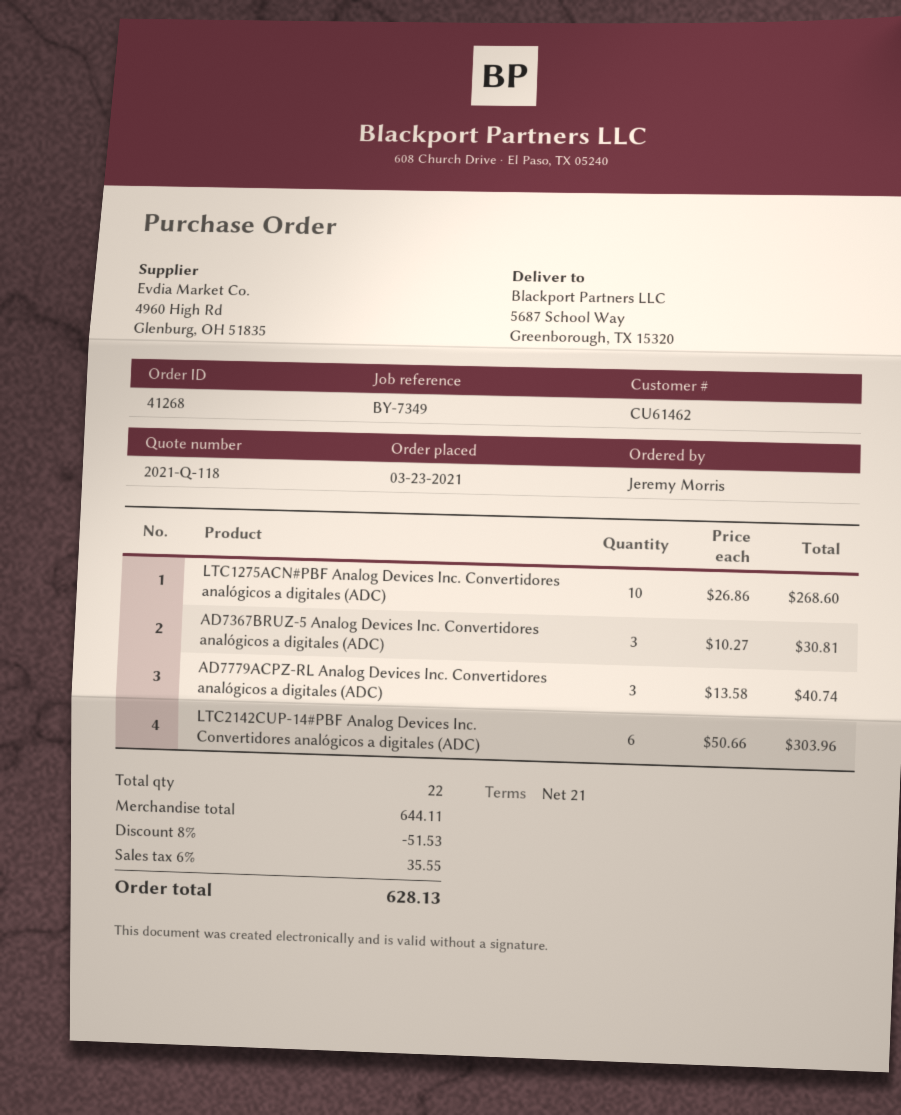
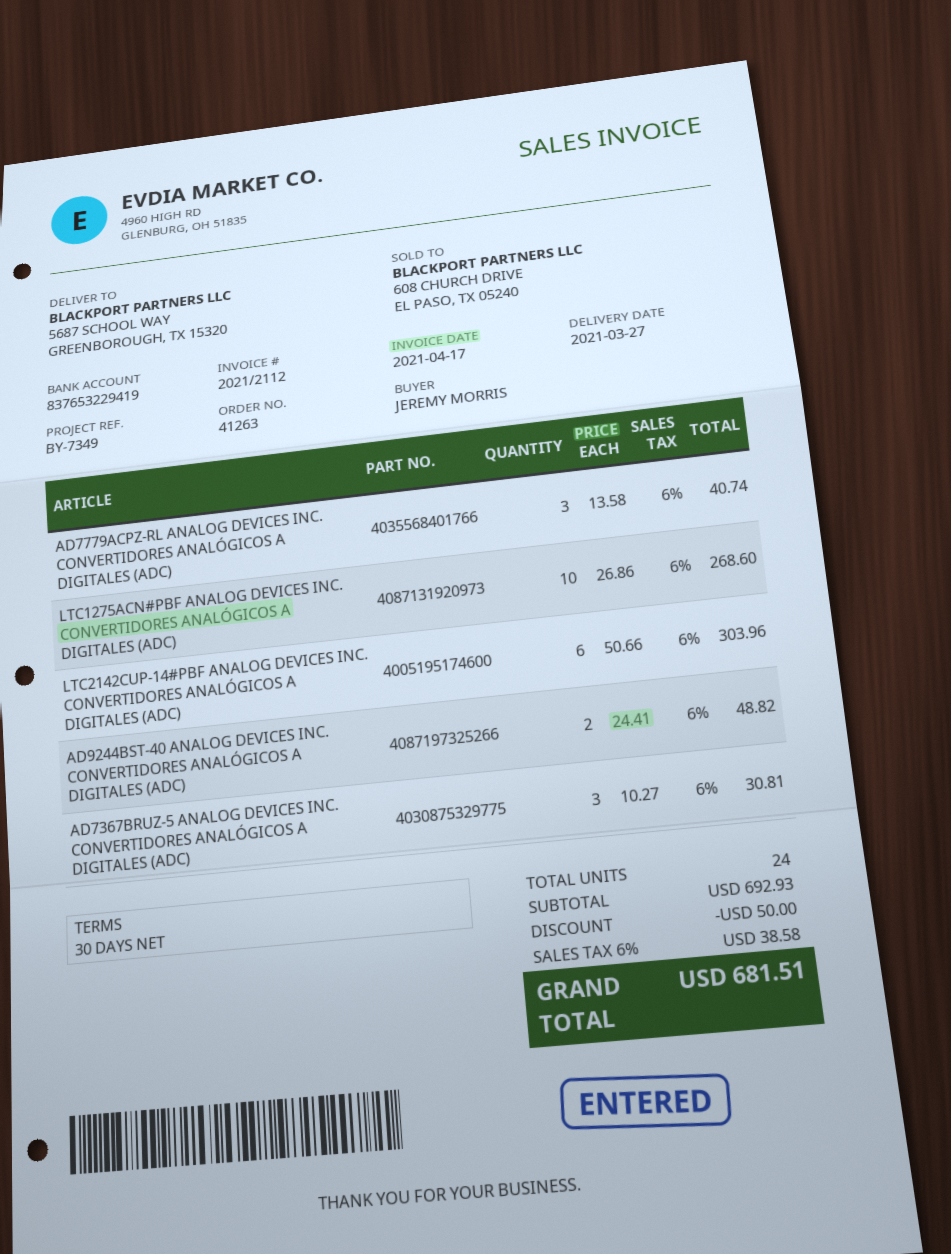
order number: 41268 -> 41263
payment terms: 21 days -> 30 days
AD9244BST-40 ANALOG DEVICES INC. CONVERTIDORES ANALÓGICOS A DIGITALES (ADC): none -> 2 x 24.41 = 48.82
total quantity: 22 -> 24
subtotal: 644.11 -> 692.93
discount: 51.53 -> 50.00
tax: 6% = 35.55 -> 6% = 38.58
total: 628.13 -> 681.51

